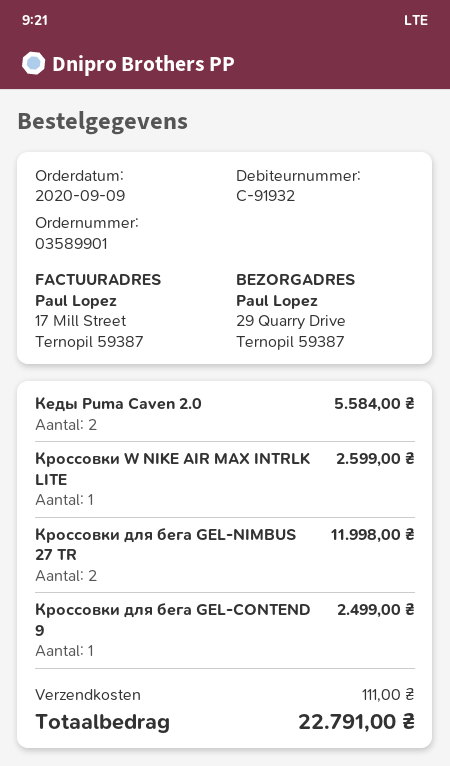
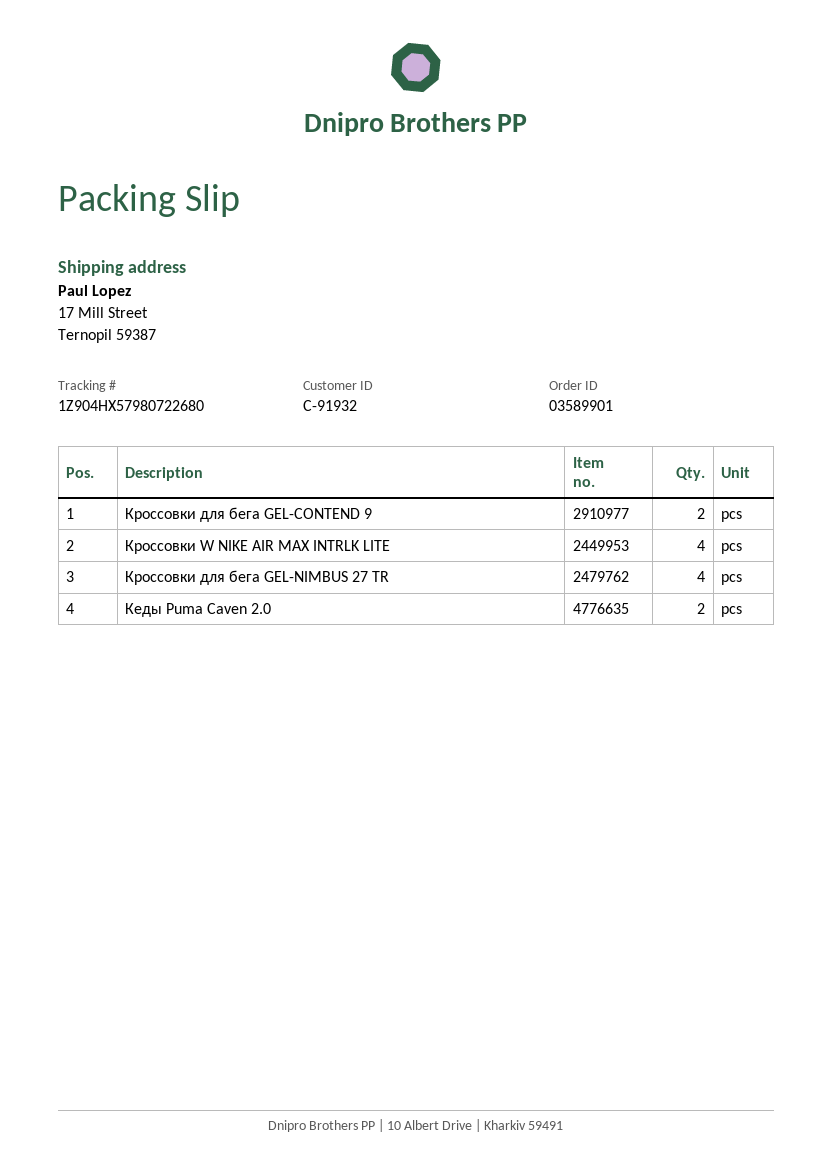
ship to: 29 Quarry Drive, Ternopil 59387 -> 17 Mill Street, Ternopil 59387
Кроссовки W NIKE AIR MAX INTRLK LITE: 1 -> 4
Кроссовки для бега GEL-NIMBUS 27 TR: 2 -> 4
Кроссовки для бега GEL-CONTEND 9: 1 -> 2

